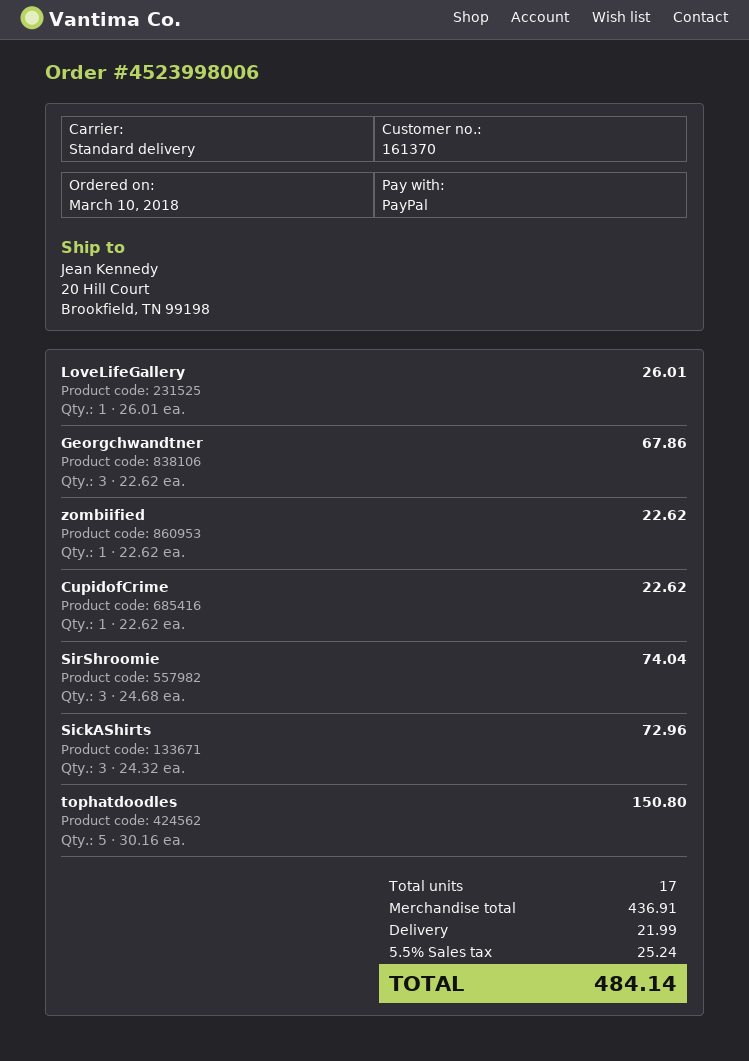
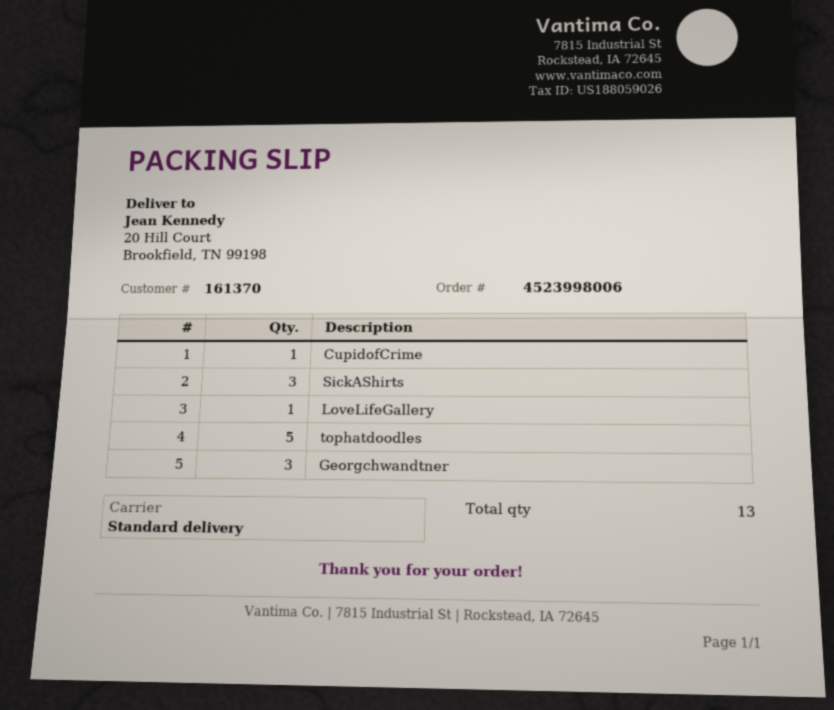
zombiified: 1 -> none
SirShroomie: 3 -> none
total quantity: 17 -> 13

